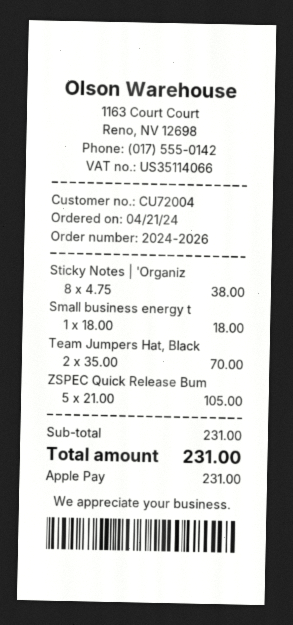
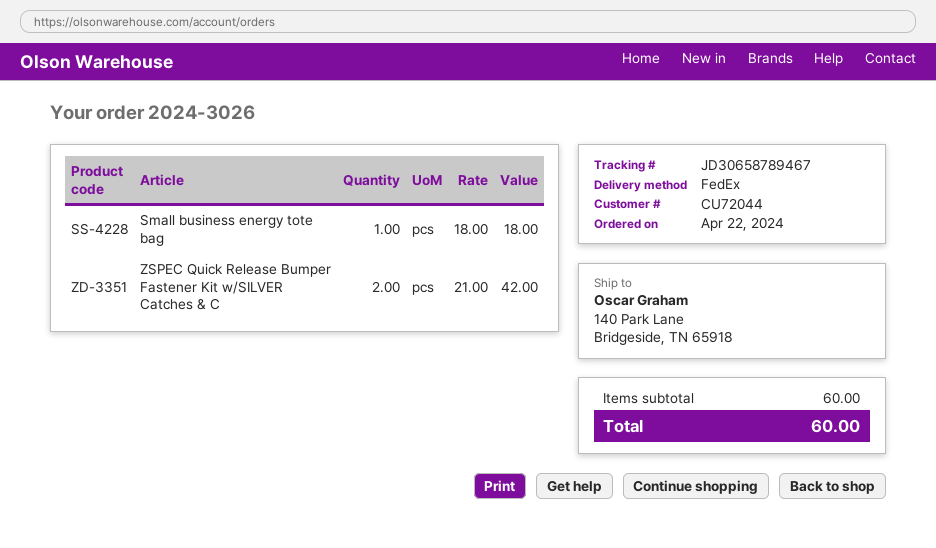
order number: 2024-2026 -> 2024-3026
order date: 2024-04-21 -> 2024-04-22
customer number: CU72004 -> CU72044
Sticky Notes | 'Organiz: 8 x 4.75 = 38.00 -> none
Team Jumpers Hat, Black: 2 x 35.00 = 70.00 -> none
ZSPEC Quick Release Bum: 5 x 21.00 = 105.00 -> 2 x 21.00 = 42.00
subtotal: 231.00 -> 60.00
total: 231.00 -> 60.00

